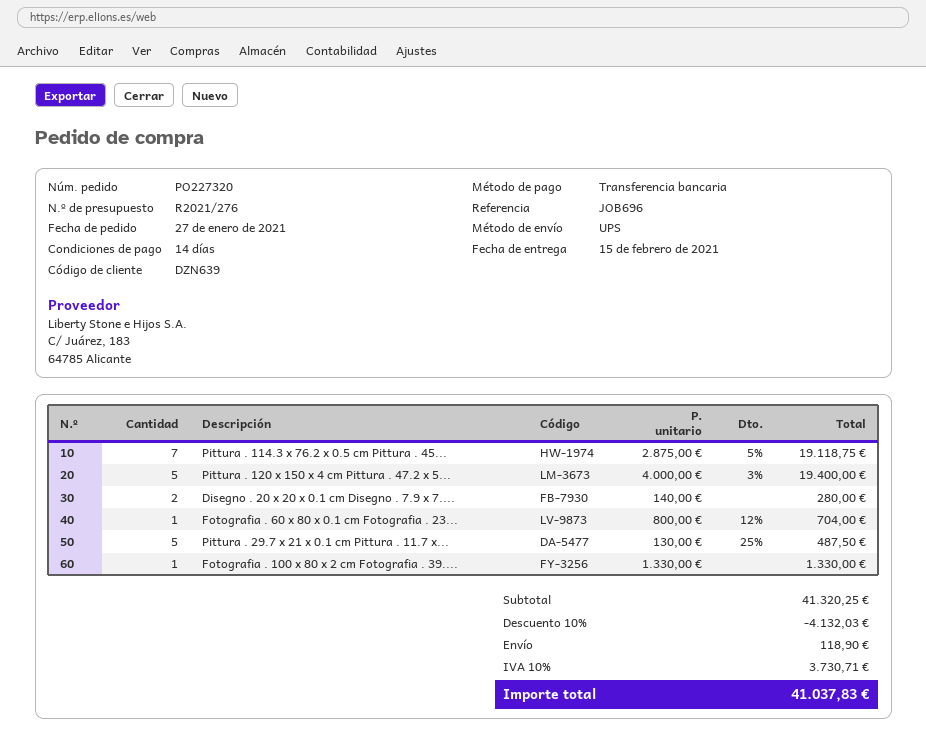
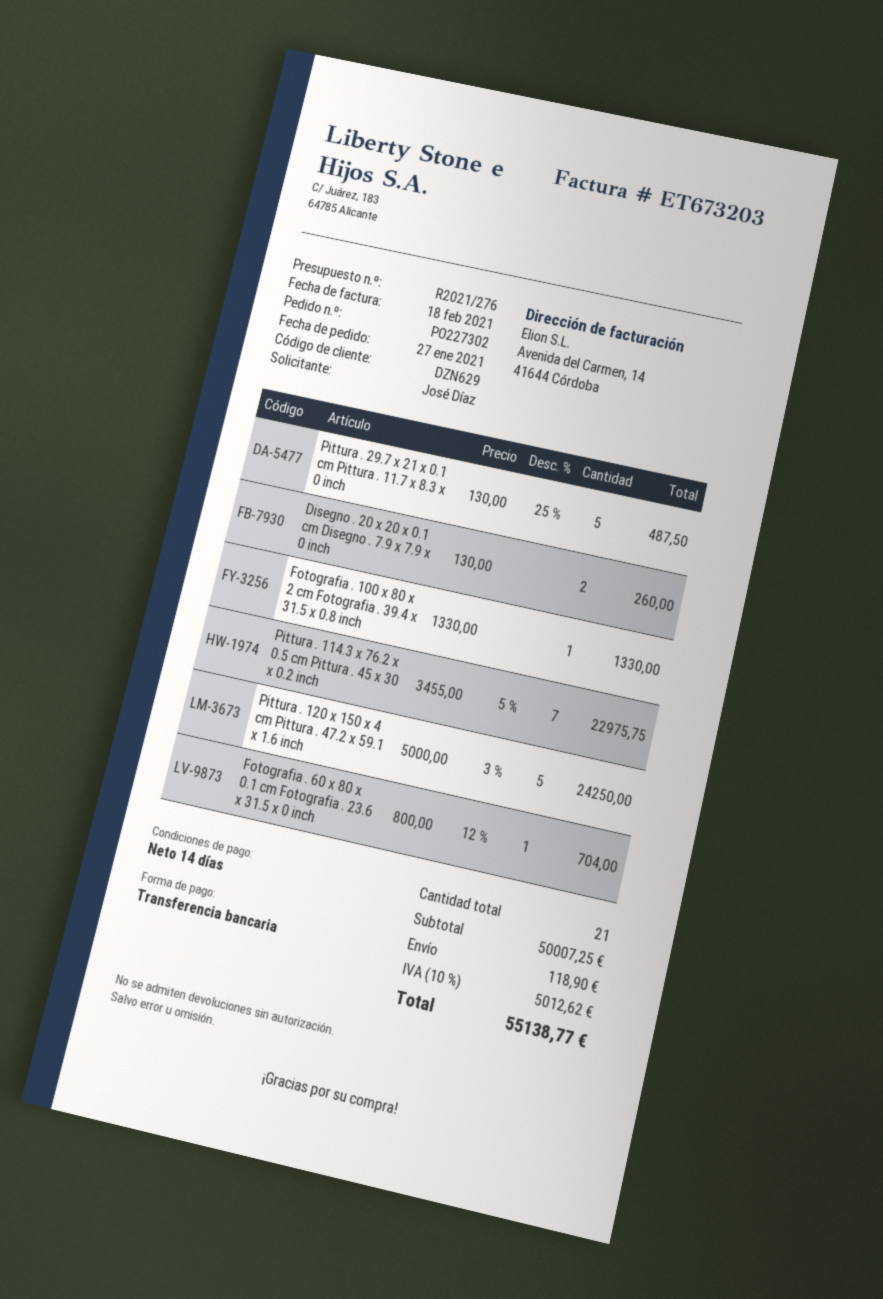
order number: PO227320 -> PO227302
customer number: DZN639 -> DZN629
Pittura . 114.3 x 76.2 x 0.5 cm Pittura . 45...: 7 x 2875.00 - 5% = 19118.75 -> 7 x 3455.00 - 5% = 22975.75
Pittura . 120 x 150 x 4 cm Pittura . 47.2 x 5...: 5 x 4000.00 - 3% = 19400.00 -> 5 x 5000.00 - 3% = 24250.00
Disegno . 20 x 20 x 0.1 cm Disegno . 7.9 x 7....: 2 x 140.00 = 280.00 -> 2 x 130.00 = 260.00
subtotal: 41320.25 -> 50007.25
discount: 10% = 4132.03 -> none
tax: 10% = 3730.71 -> 10% = 5012.62
total: 41037.83 -> 55138.77

